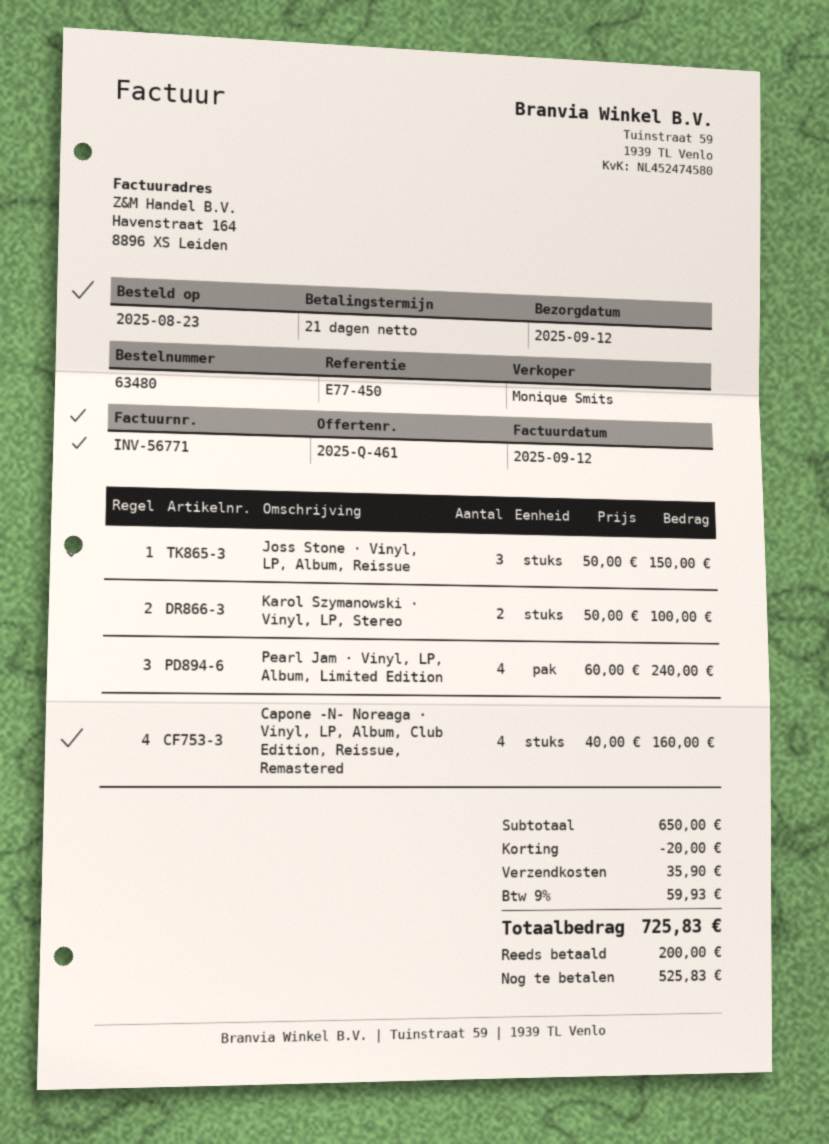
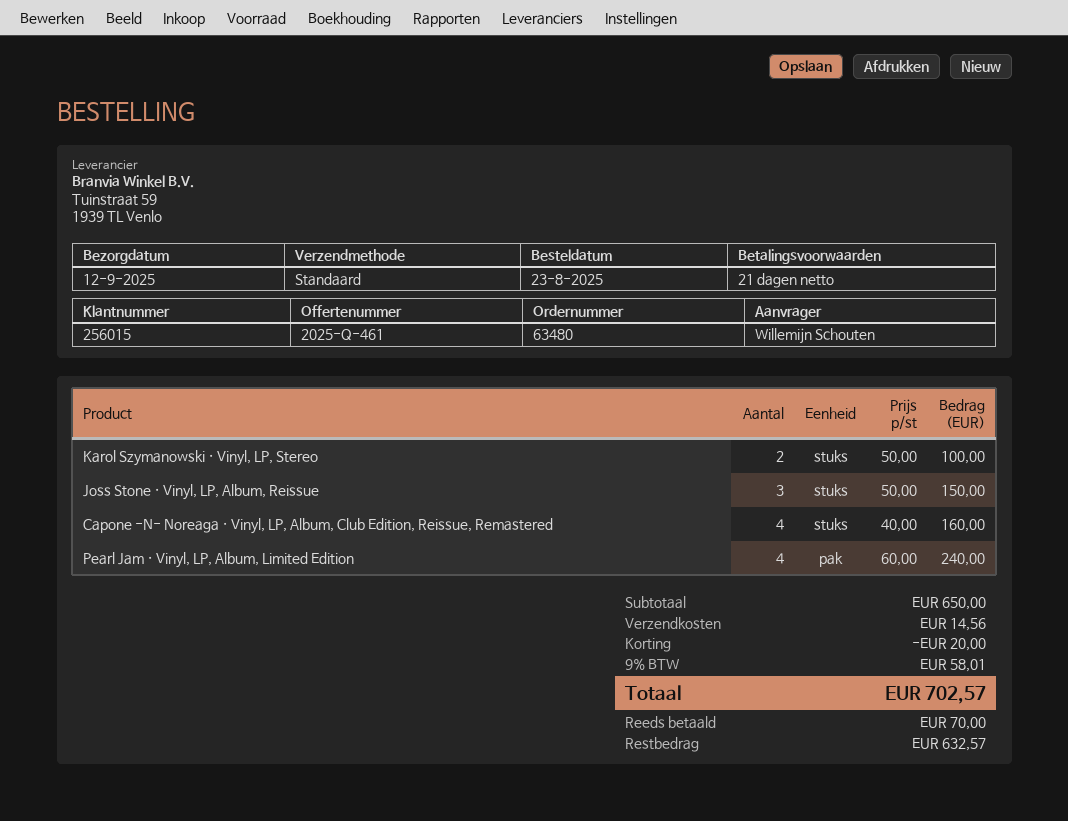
shipping: 35.90 -> 14.56
tax: 9% = 59.93 -> 9% = 58.01
total: 725.83 -> 702.57
deposit: 200.00 -> 70.00
balance: 525.83 -> 632.57

